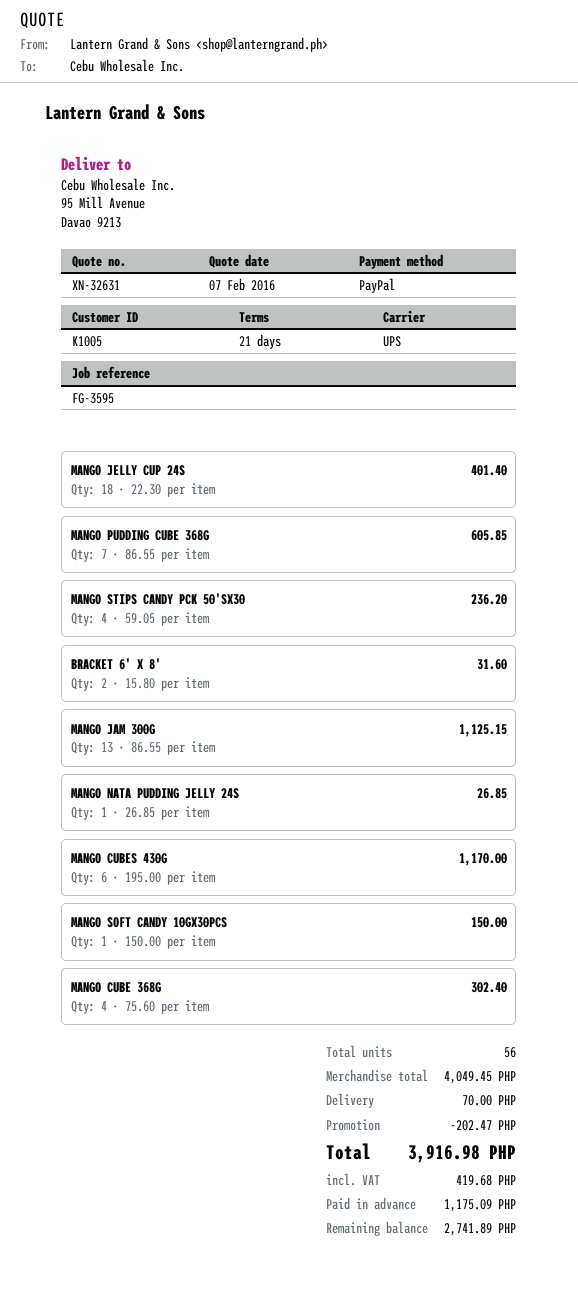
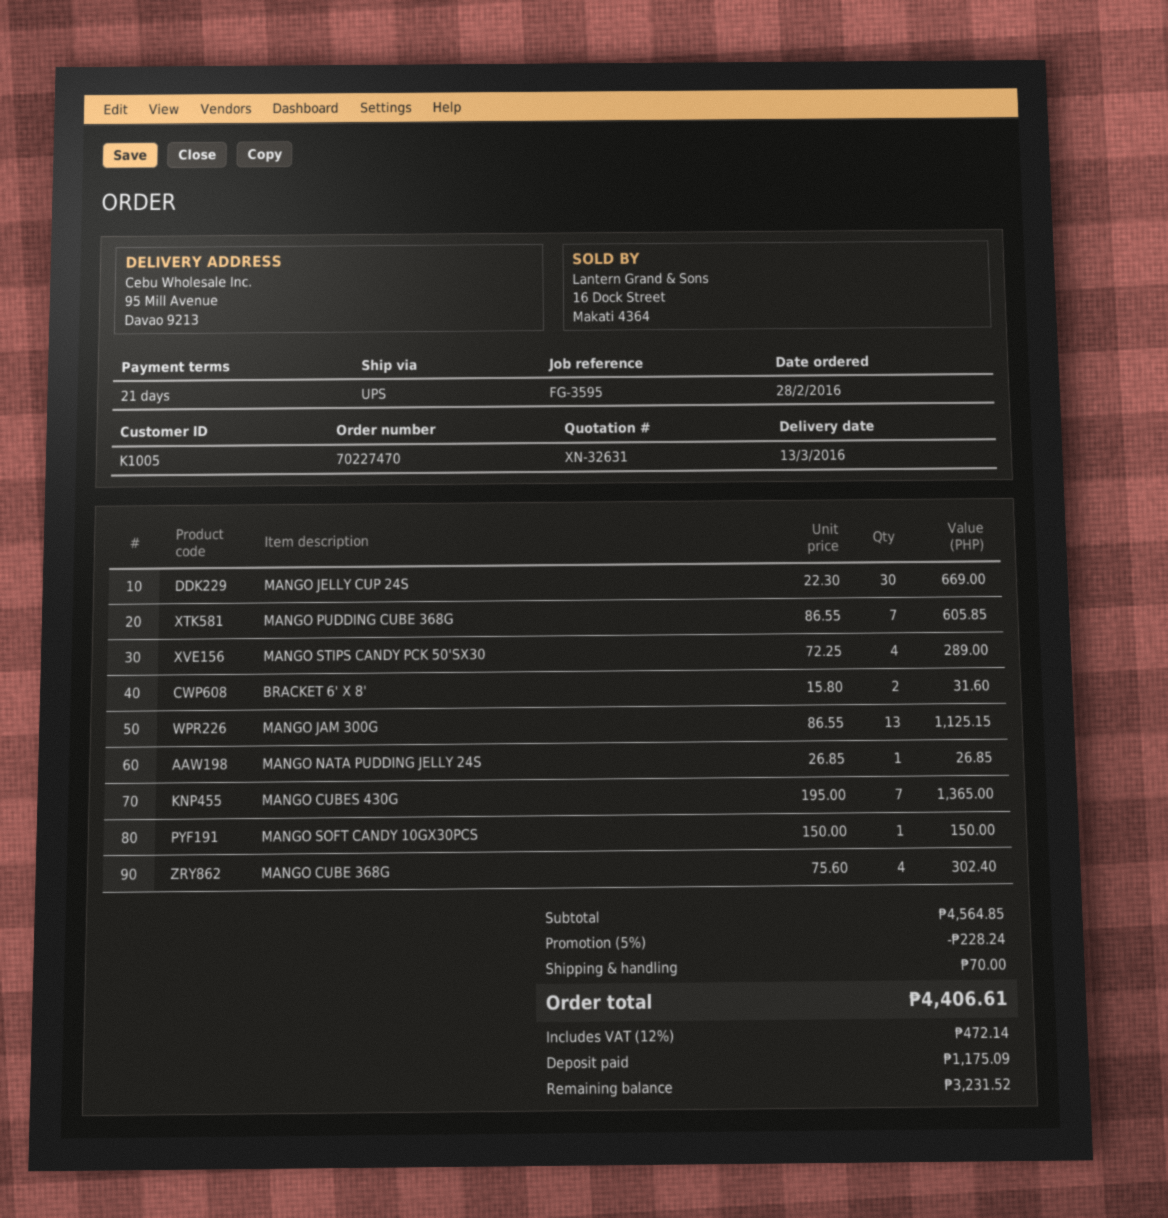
MANGO JELLY CUP 24S: 18 x 22.30 = 401.40 -> 30 x 22.30 = 669.00
MANGO STIPS CANDY PCK 50'SX30: 4 x 59.05 = 236.20 -> 4 x 72.25 = 289.00
MANGO CUBES 430G: 6 x 195.00 = 1170.00 -> 7 x 195.00 = 1365.00
subtotal: 4049.45 -> 4564.85
discount: 202.47 -> 228.24
tax: 419.68 -> 472.14
total: 3916.98 -> 4406.61
balance: 2741.89 -> 3231.52

